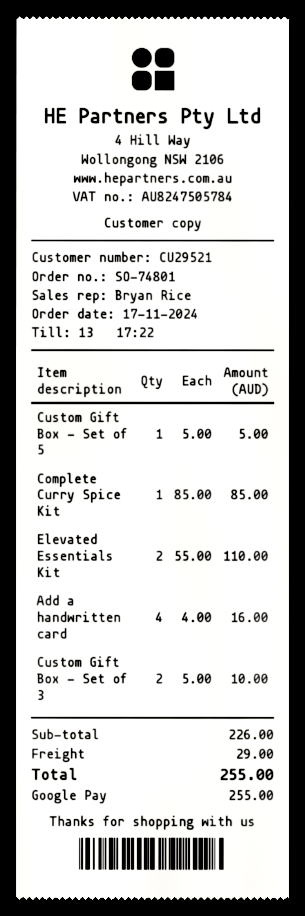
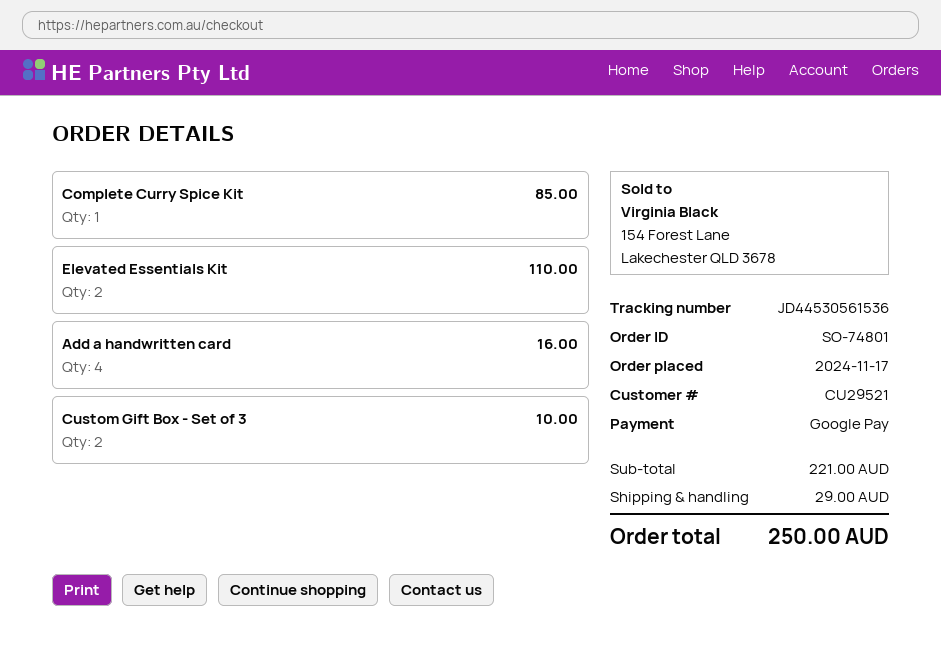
Custom Gift Box - Set of 5: 1 for 5.00 -> none
subtotal: 226.00 -> 221.00
total: 255.00 -> 250.00

